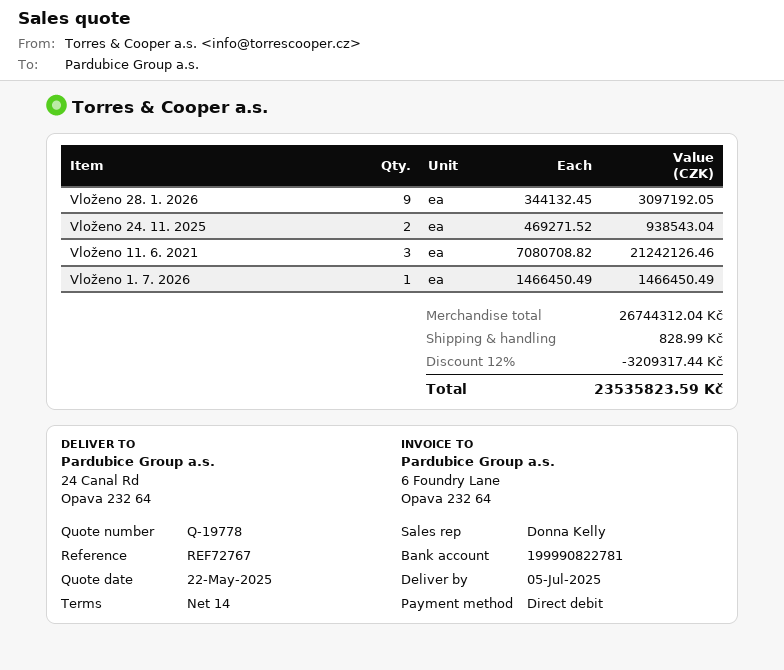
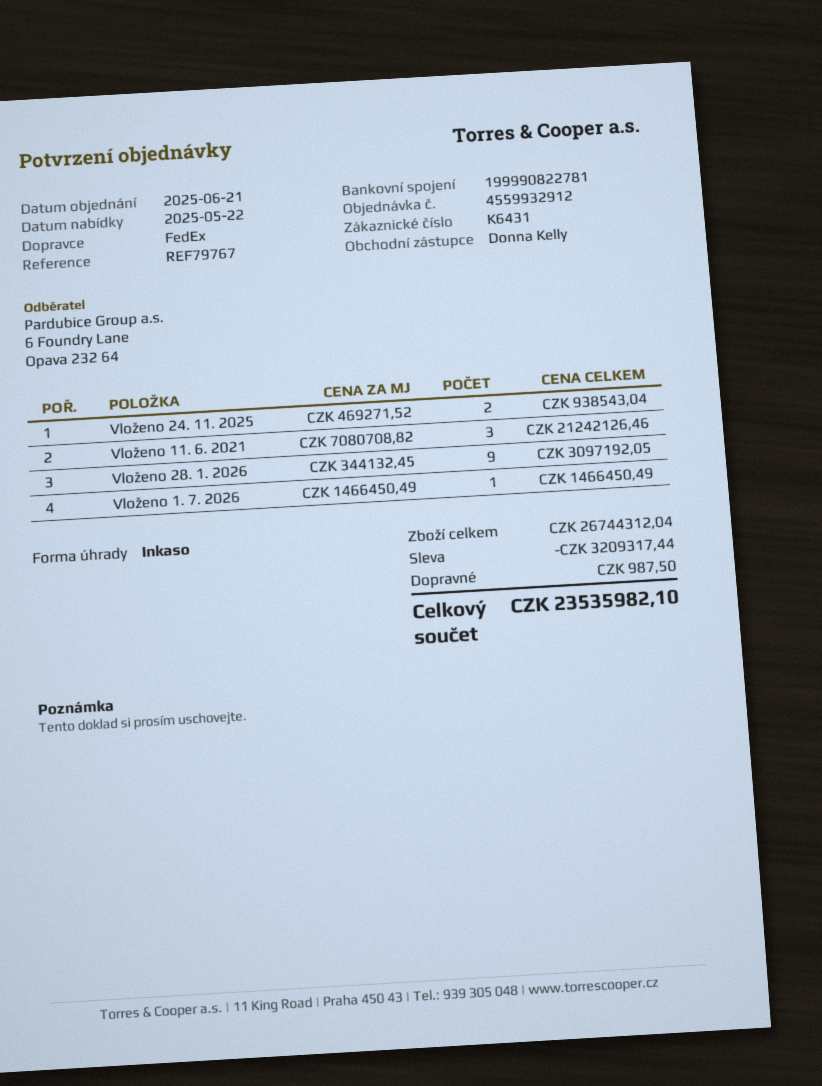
reference: REF72767 -> REF79767
shipping: 828.99 -> 987.50
total: 23535823.59 -> 23535982.10

